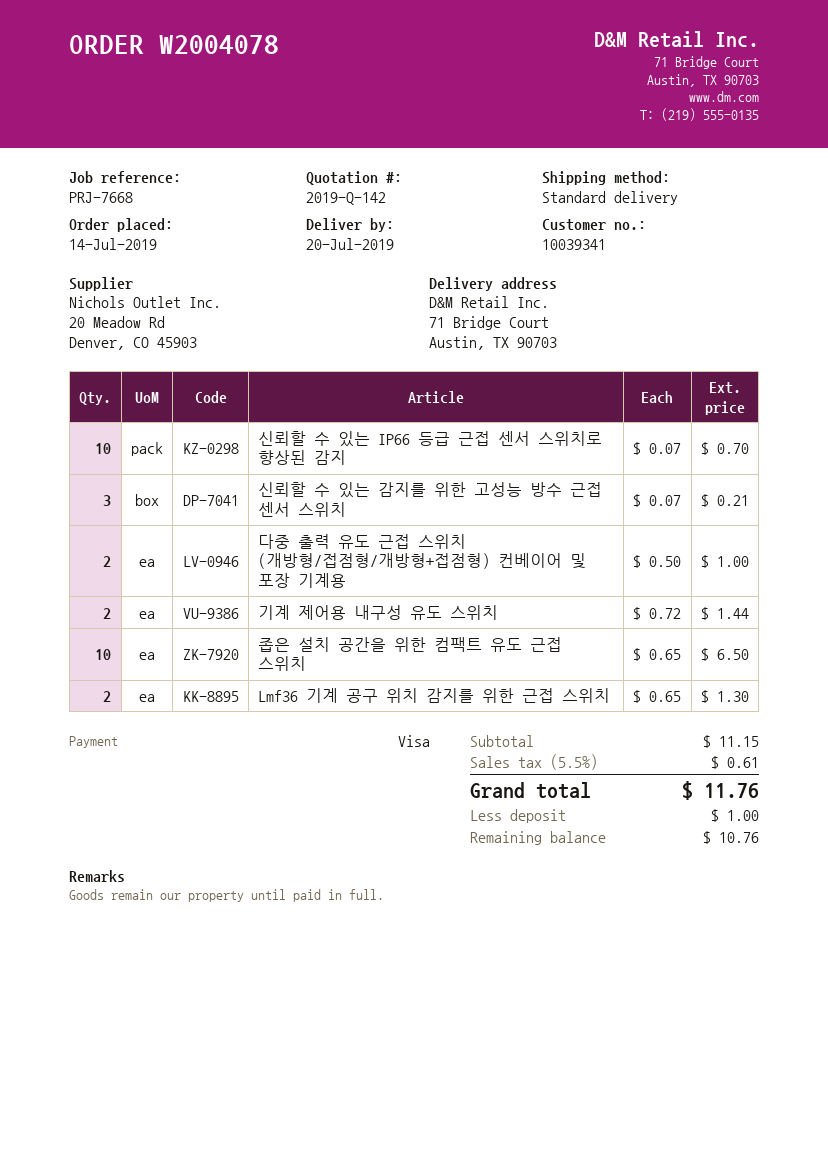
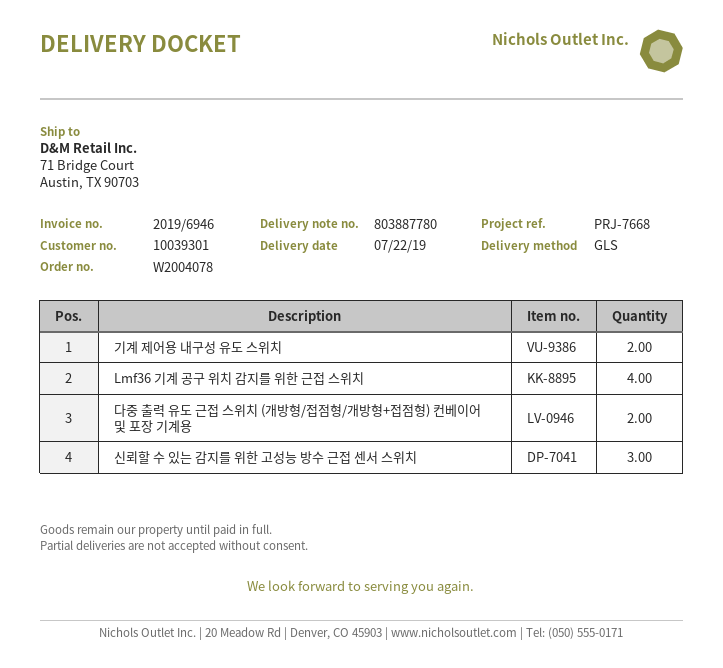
delivery date: 2019-07-20 -> 2019-07-22
customer number: 10039341 -> 10039301
shipping method: standard -> GLS
신뢰할 수 있는 IP66 등급 근접 센서 스위치로 향상된 감지: 10 -> none
좁은 설치 공간을 위한 컴팩트 유도 근접 스위치: 10 -> none
Lmf36 기계 공구 위치 감지를 위한 근접 스위치: 2 -> 4

